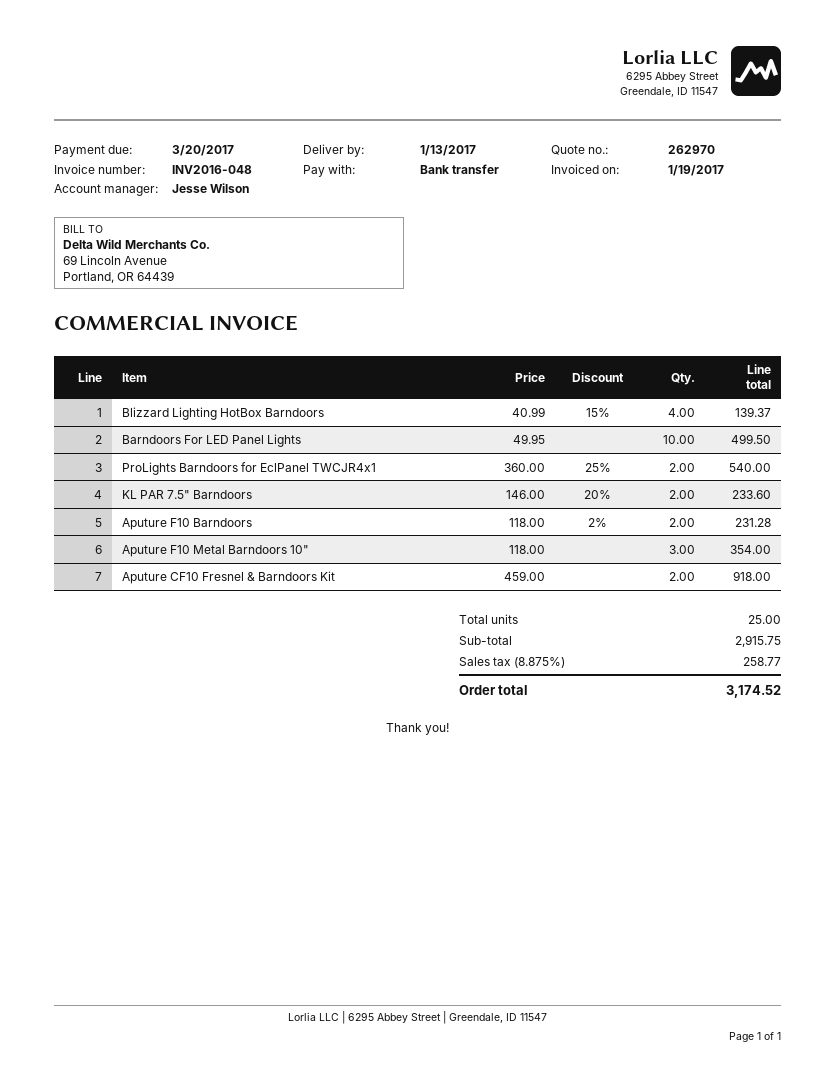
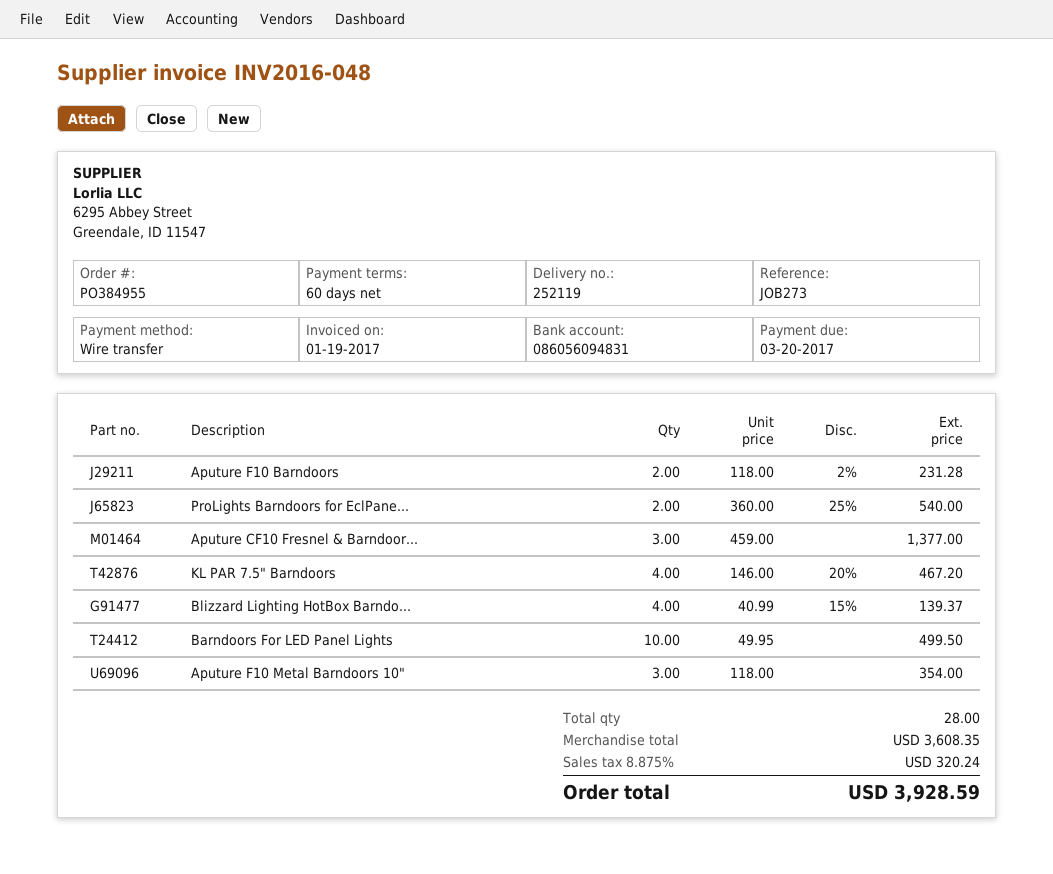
KL PAR 7.5" Barndoors: 2 x 146.00 - 20% = 233.60 -> 4 x 146.00 - 20% = 467.20
Aputure CF10 Fresnel & Barndoors Kit: 2 x 459.00 = 918.00 -> 3 x 459.00 = 1377.00
total quantity: 25 -> 28
subtotal: 2915.75 -> 3608.35
tax: 8.875% = 258.77 -> 8.875% = 320.24
total: 3174.52 -> 3928.59

